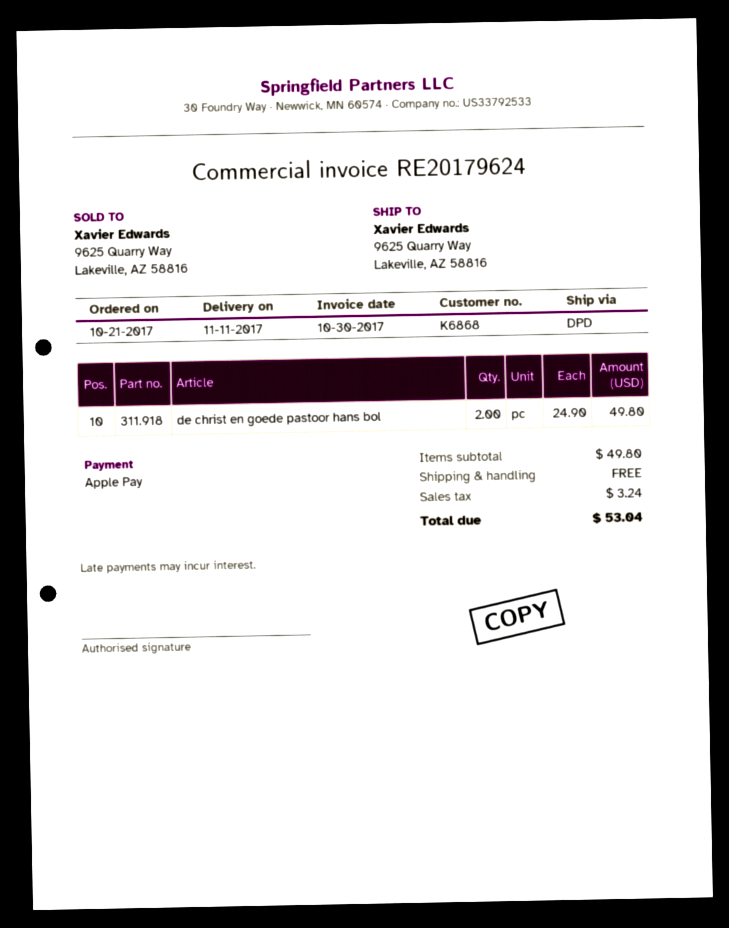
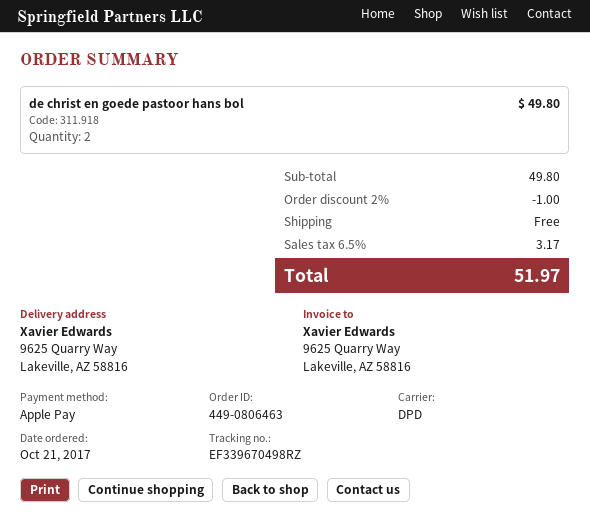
discount: none -> 2% = 1.00
tax: 3.24 -> 3.17
total: 53.04 -> 51.97

